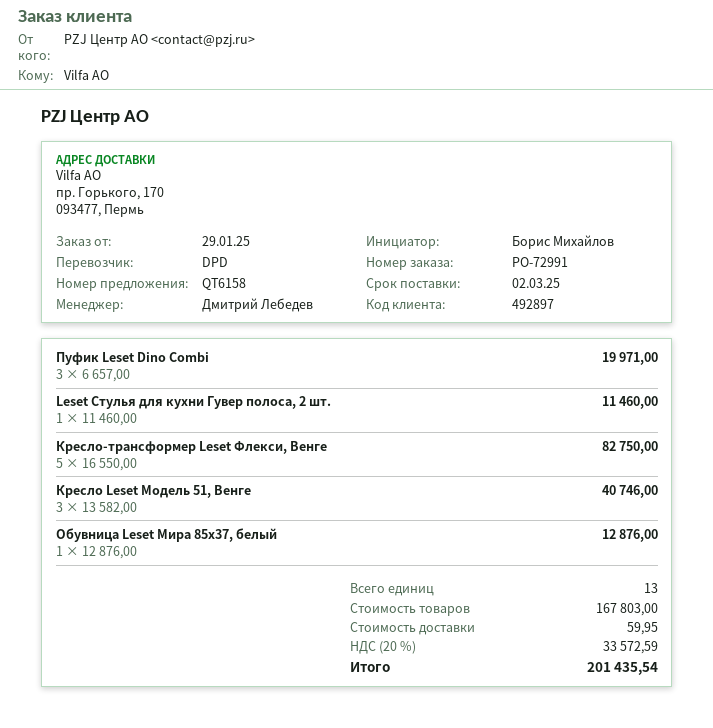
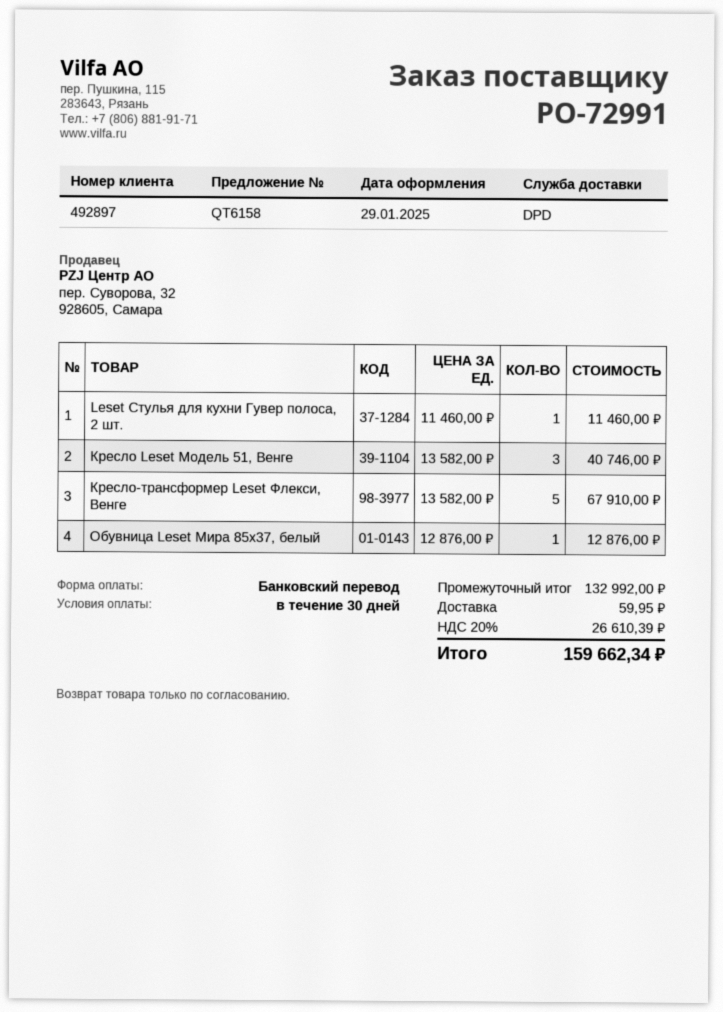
Пуфик Leset Dino Combi: 3 x 6657.00 = 19971.00 -> none
Кресло-трансформер Leset Флекси, Венге: 5 x 16550.00 = 82750.00 -> 5 x 13582.00 = 67910.00
subtotal: 167803.00 -> 132992.00
tax: 20% = 33572.59 -> 20% = 26610.39
total: 201435.54 -> 159662.34

